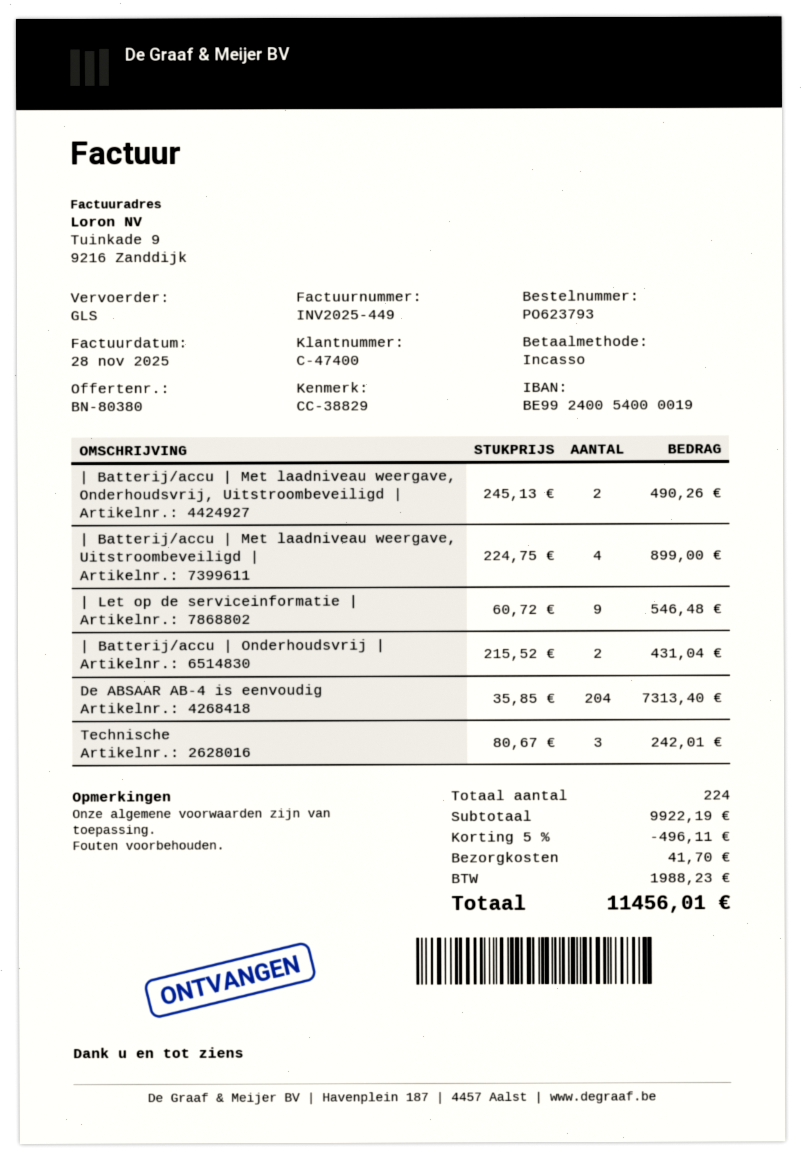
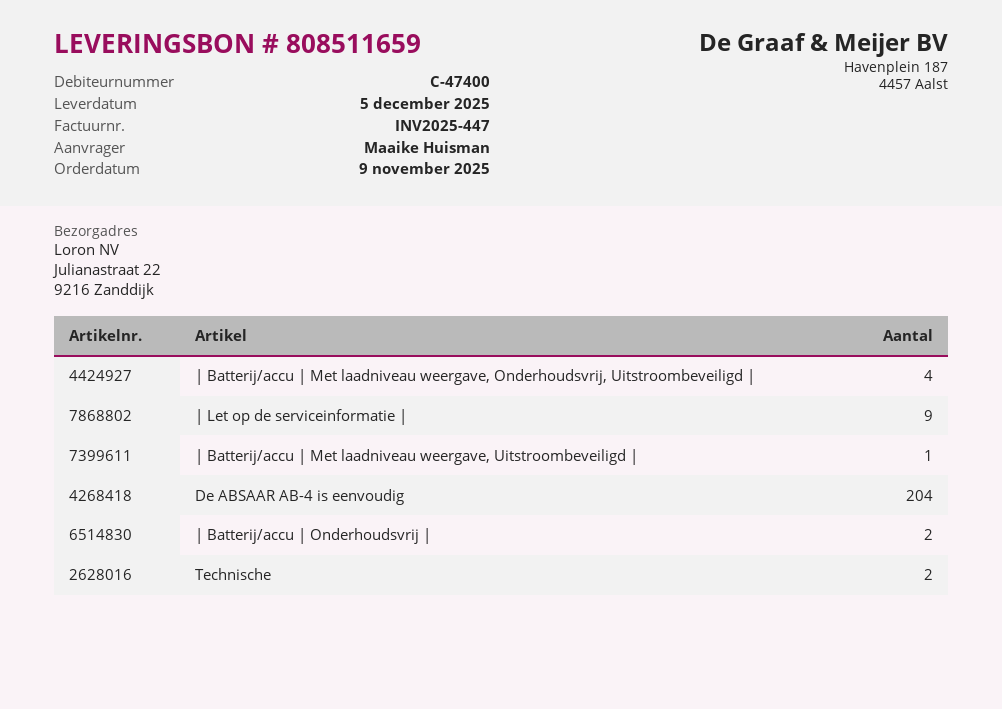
invoice number: INV2025-449 -> INV2025-447
| Batterij/accu | Met laadniveau weergave, Onderhoudsvrij, Uitstroombeveiligd |: 2 -> 4
| Batterij/accu | Met laadniveau weergave, Uitstroombeveiligd |: 4 -> 1
Technische: 3 -> 2

